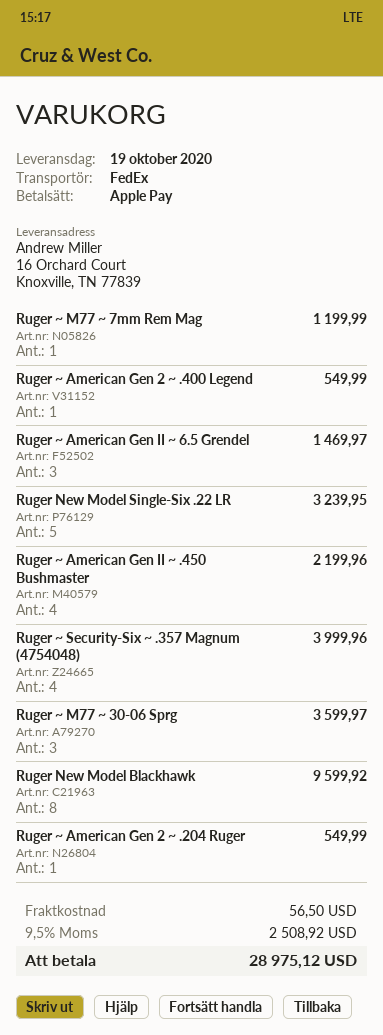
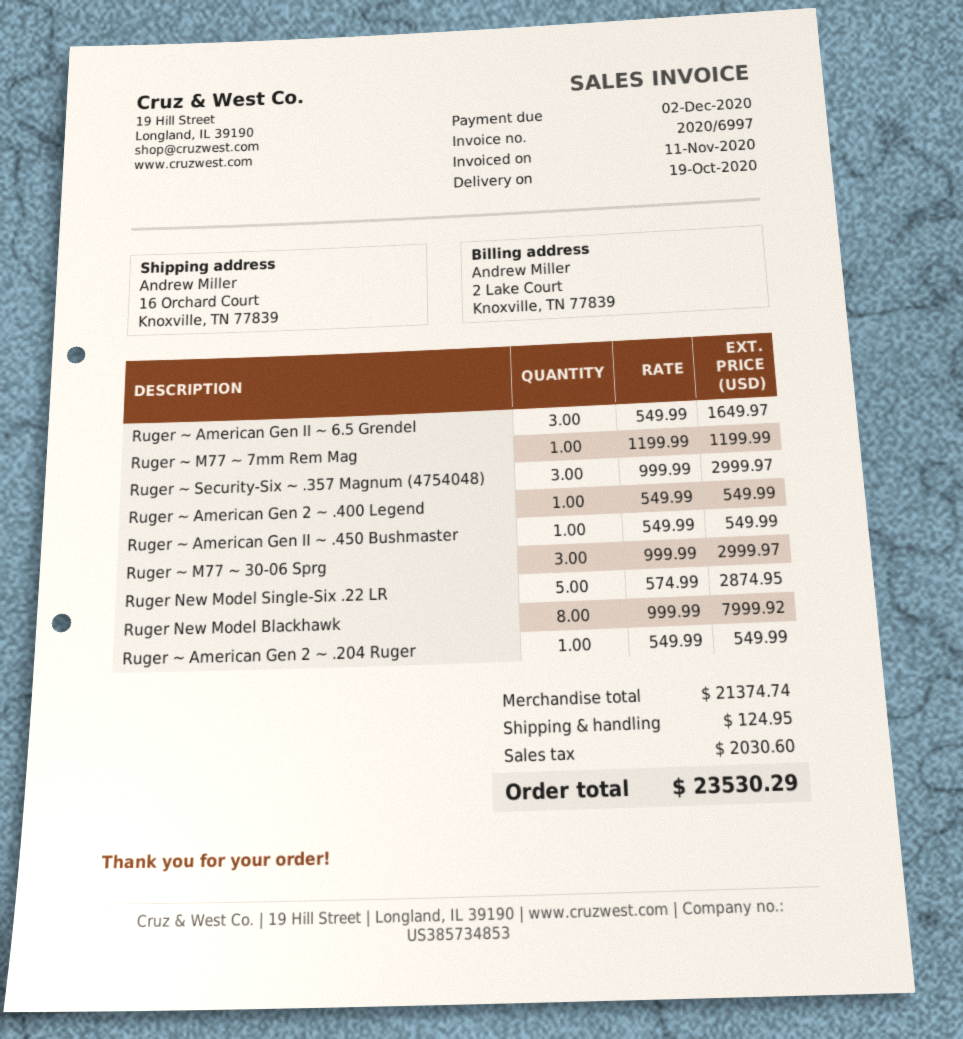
Ruger ~ American Gen II ~ 6.5 Grendel: 3 for 1469.97 -> 3 for 1649.97
Ruger New Model Single-Six .22 LR: 5 for 3239.95 -> 5 for 2874.95
Ruger ~ American Gen II ~ .450 Bushmaster: 4 for 2199.96 -> 1 for 549.99
Ruger ~ Security-Six ~ .357 Magnum (4754048): 4 for 3999.96 -> 3 for 2999.97
Ruger ~ M77 ~ 30-06 Sprg: 3 for 3599.97 -> 3 for 2999.97
Ruger New Model Blackhawk: 8 for 9599.92 -> 8 for 7999.92
shipping: 56.50 -> 124.95
tax: 2508.92 -> 2030.60
total: 28975.12 -> 23530.29

